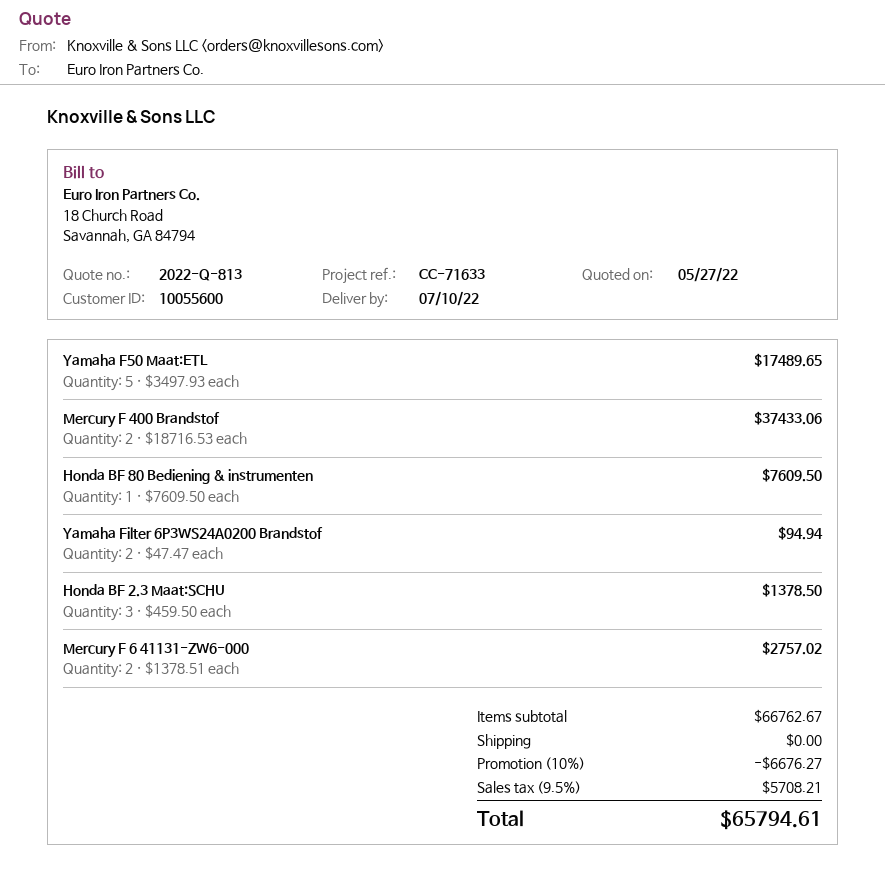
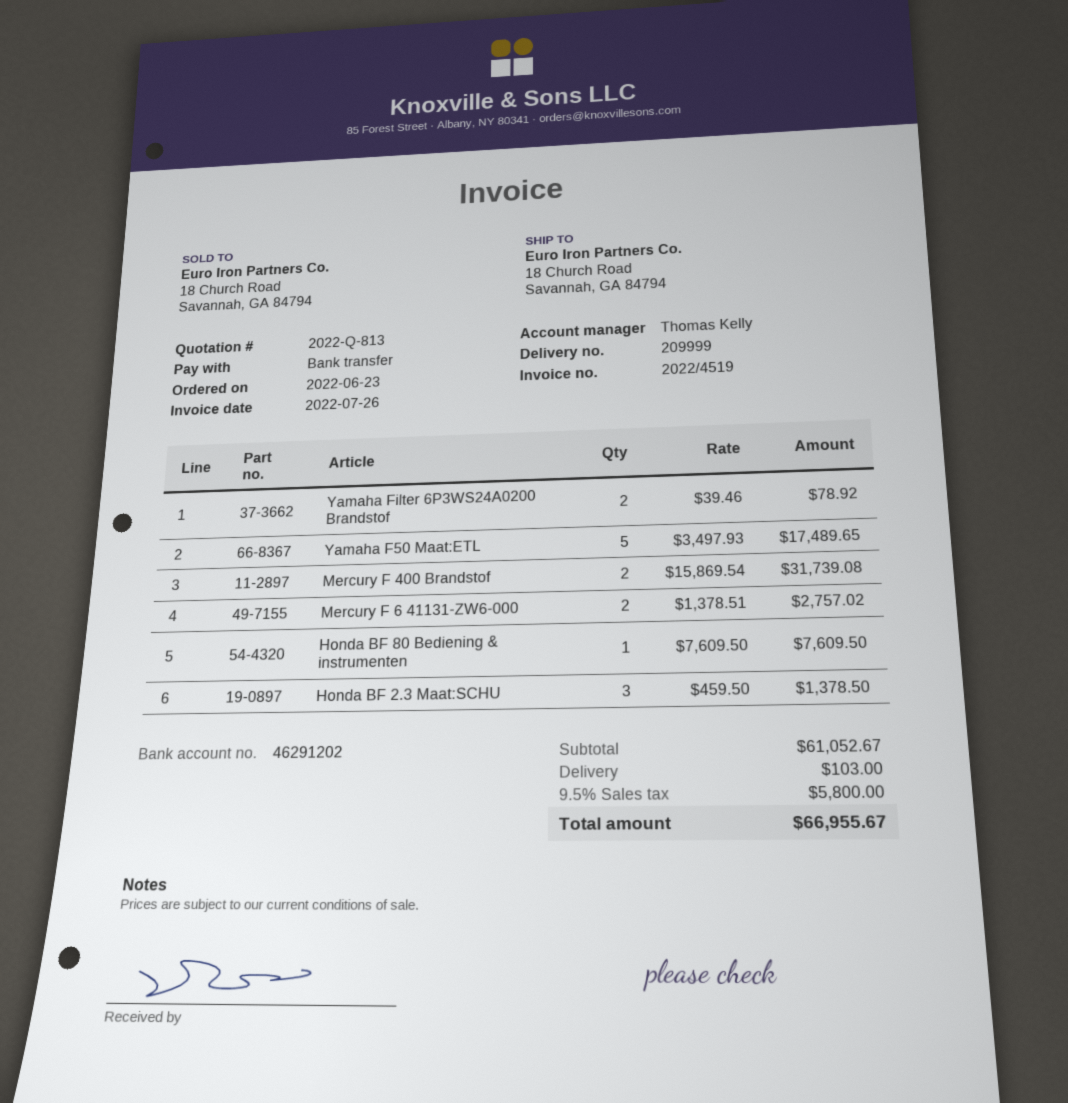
Mercury F 400 Brandstof: 2 x 18716.53 = 37433.06 -> 2 x 15869.54 = 31739.08
Yamaha Filter 6P3WS24A0200 Brandstof: 2 x 47.47 = 94.94 -> 2 x 39.46 = 78.92
subtotal: 66762.67 -> 61052.67
discount: 10% = 6676.27 -> none
shipping: 0.00 -> 103.00
tax: 9.5% = 5708.21 -> 9.5% = 5800.00
total: 65794.61 -> 66955.67

